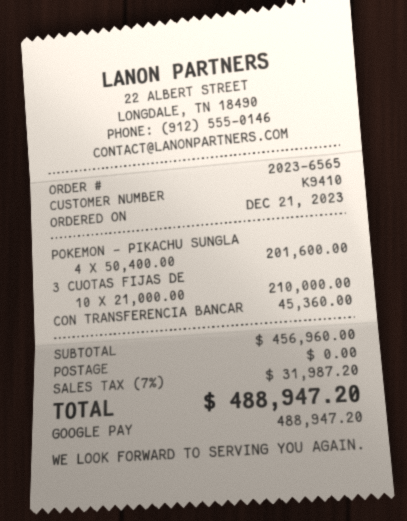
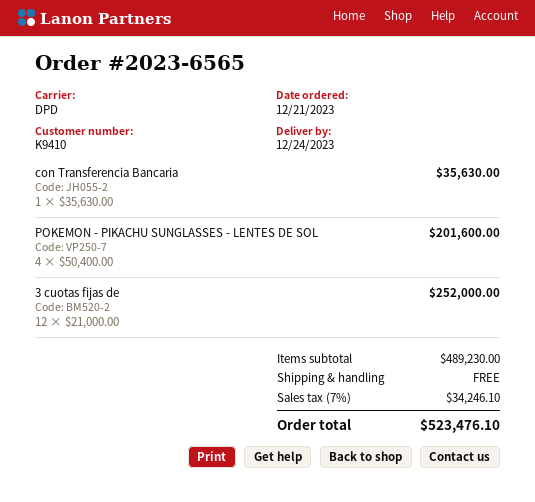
3 CUOTAS FIJAS DE: 10 x 21000.00 = 210000.00 -> 12 x 21000.00 = 252000.00
CON TRANSFERENCIA BANCAR: 1 x 45360.00 = 45360.00 -> 1 x 35630.00 = 35630.00
subtotal: 456960.00 -> 489230.00
tax: 7% = 31987.20 -> 7% = 34246.10
total: 488947.20 -> 523476.10

